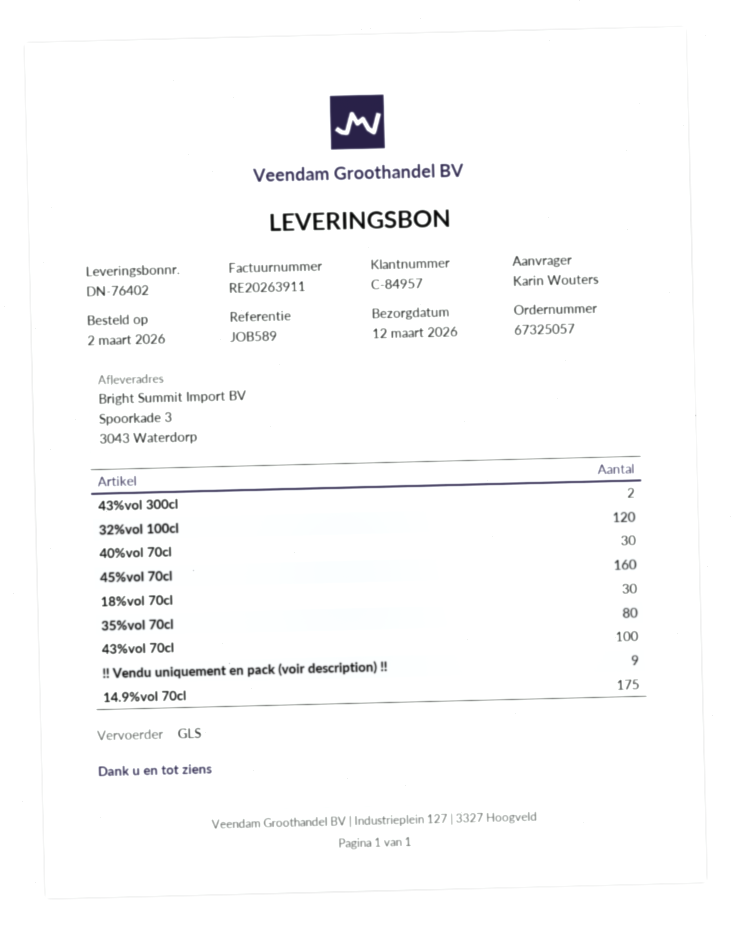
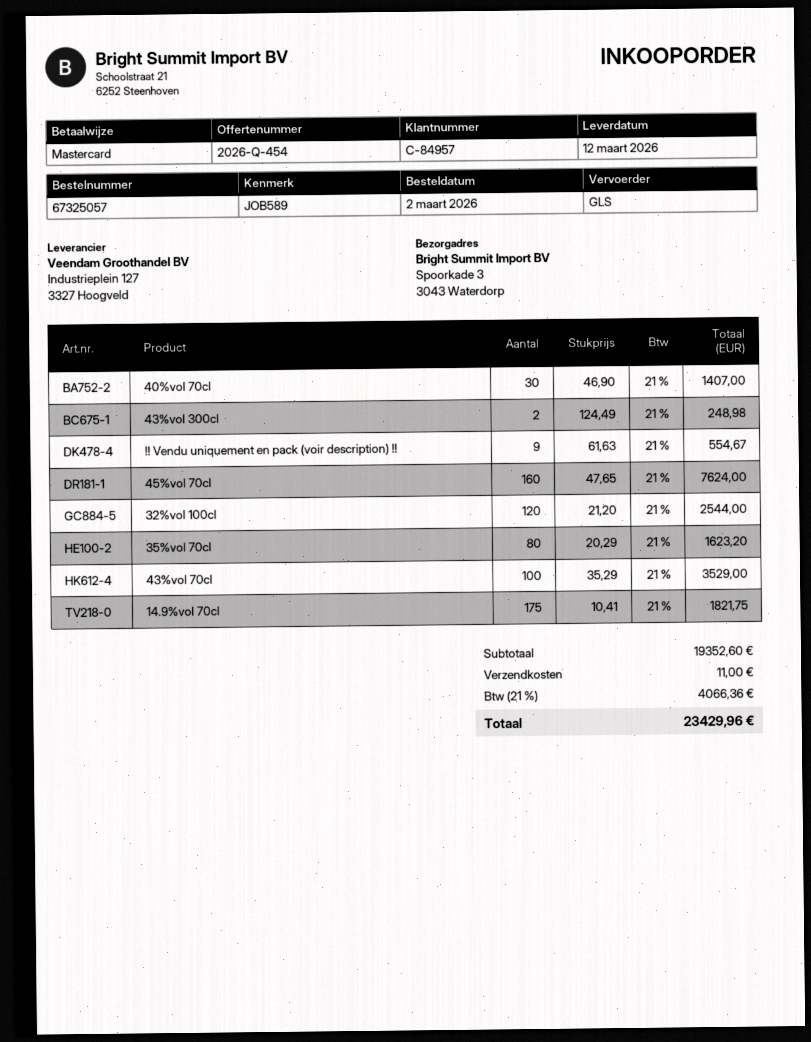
18%vol 70cl: 30 -> none

